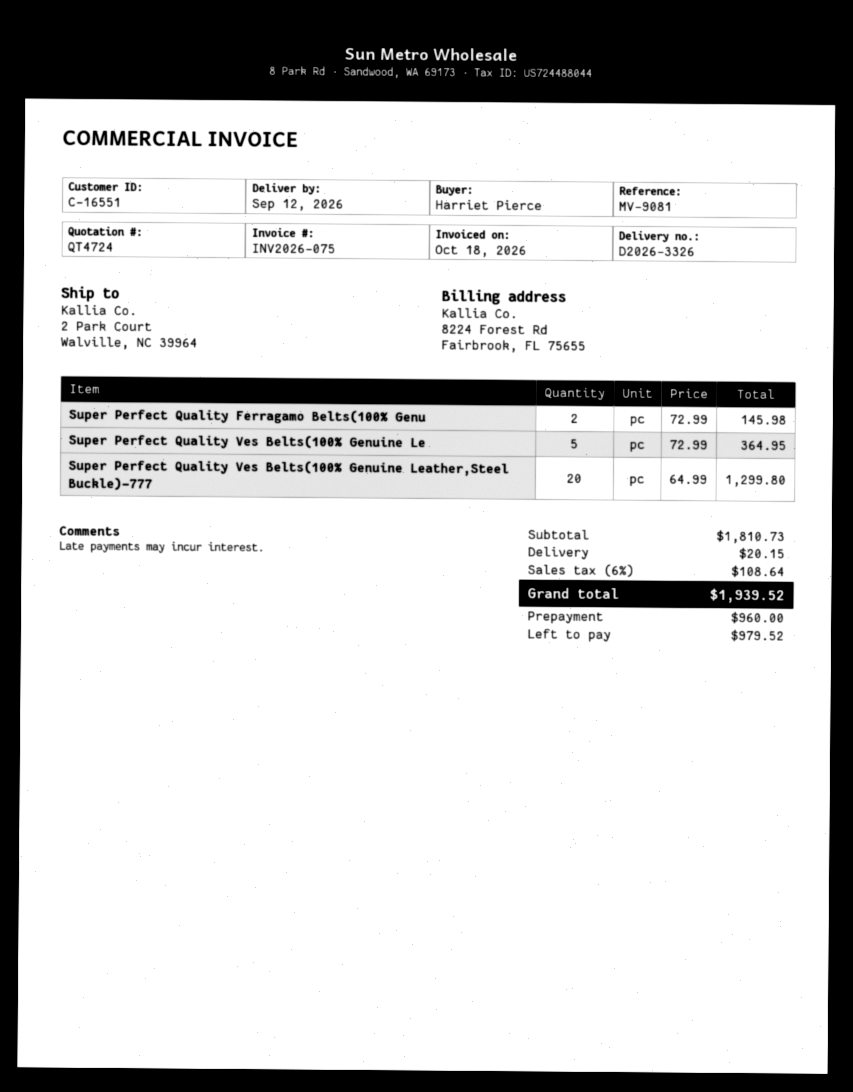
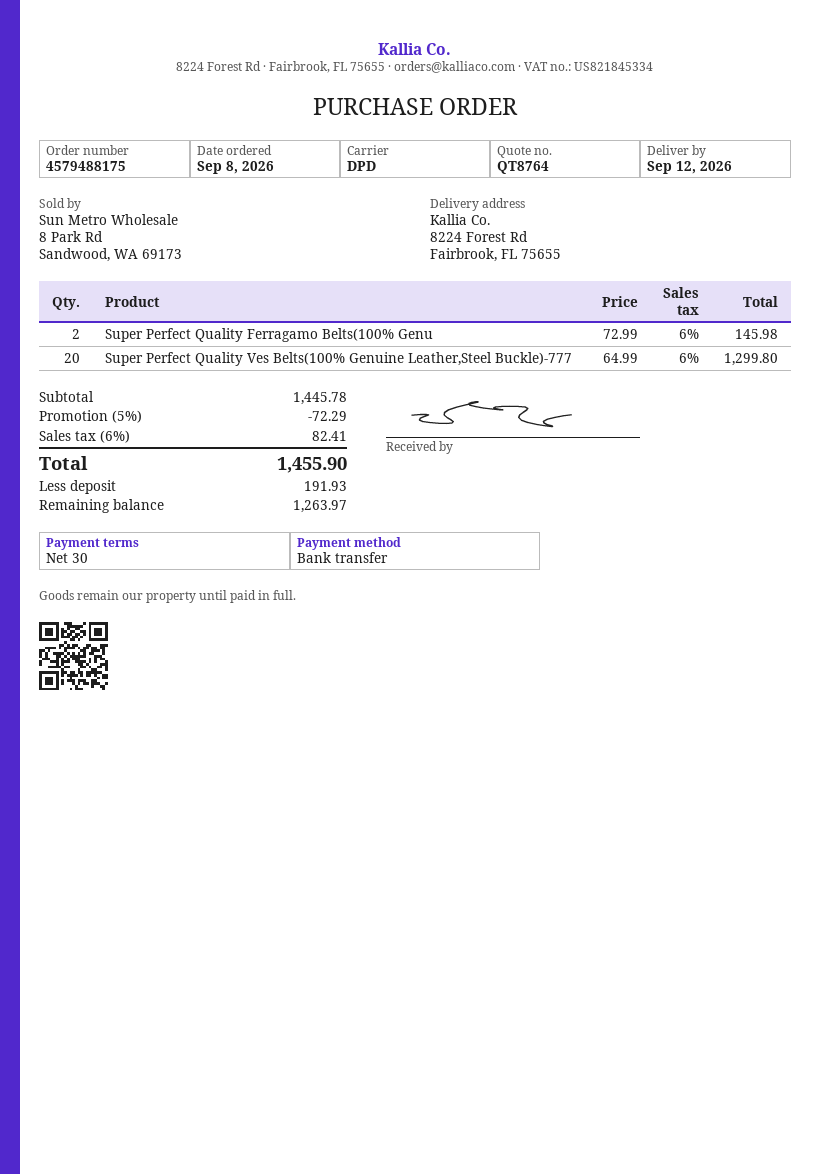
quote number: QT4724 -> QT8764
ship to: 2 Park Court, Walville, NC 39964 -> 8224 Forest Rd, Fairbrook, FL 75655
Super Perfect Quality Ves Belts(100% Genuine Le: 5 x 72.99 = 364.95 -> none
subtotal: 1810.73 -> 1445.78
discount: none -> 5% = 72.29
shipping: 20.15 -> none
tax: 6% = 108.64 -> 6% = 82.41
total: 1939.52 -> 1455.90
deposit: 960.00 -> 191.93
balance: 979.52 -> 1263.97

